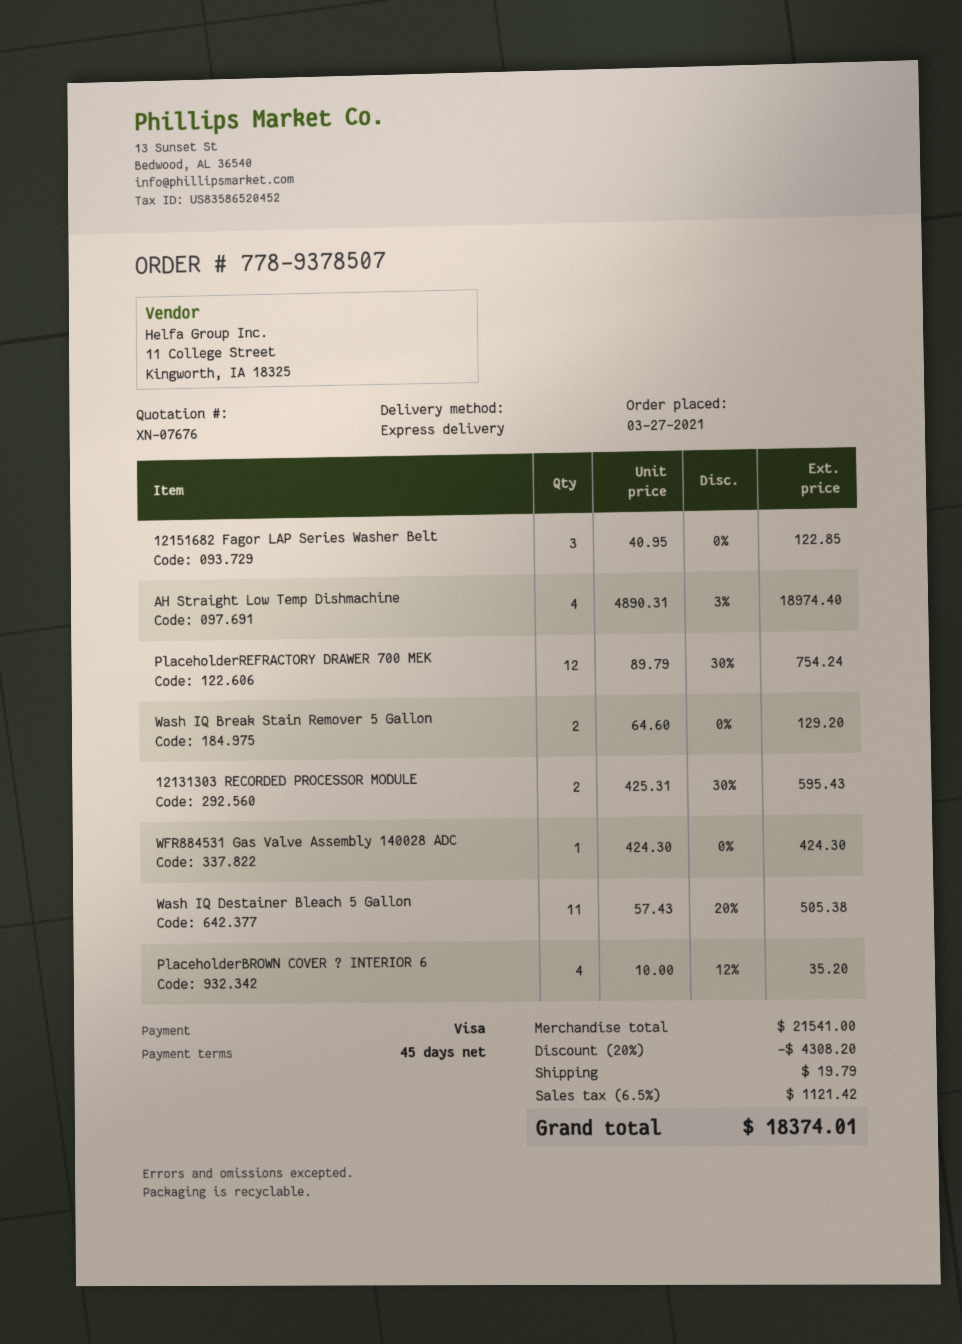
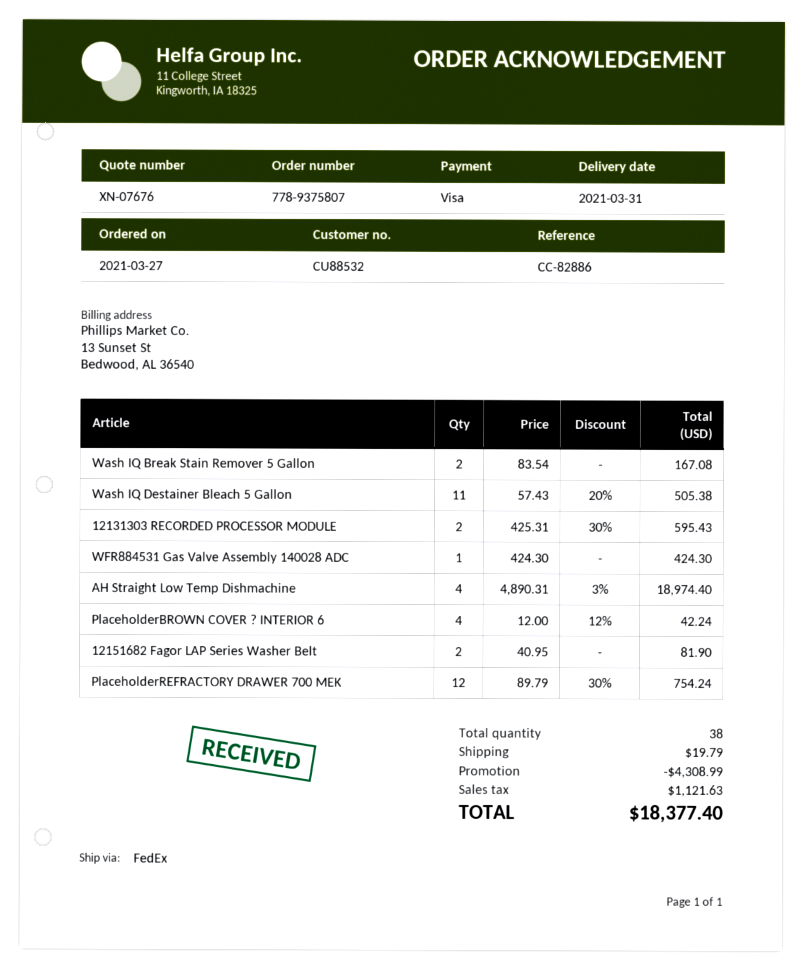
order number: 778-9378507 -> 778-9375807
shipping method: express -> FedEx
12151682 Fagor LAP Series Washer Belt: 3 x 40.95 = 122.85 -> 2 x 40.95 = 81.90
Wash IQ Break Stain Remover 5 Gallon: 2 x 64.60 = 129.20 -> 2 x 83.54 = 167.08
PlaceholderBROWN COVER ? INTERIOR 6: 4 x 10.00 - 12% = 35.20 -> 4 x 12.00 - 12% = 42.24
discount: 4308.20 -> 4308.99
tax: 1121.42 -> 1121.63
total: 18374.01 -> 18377.40

